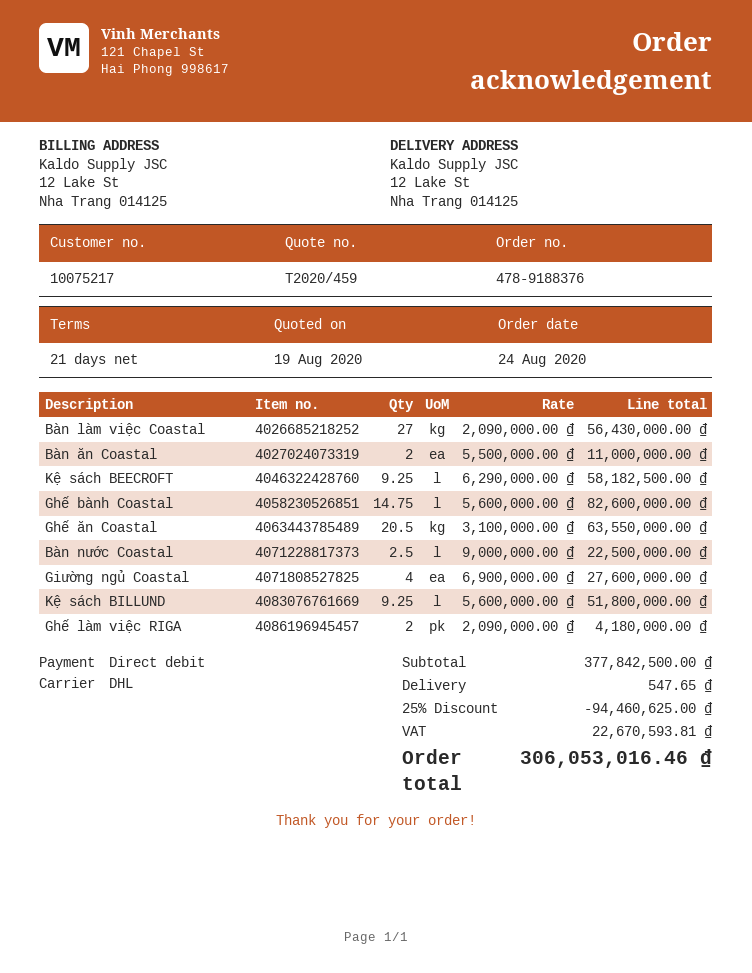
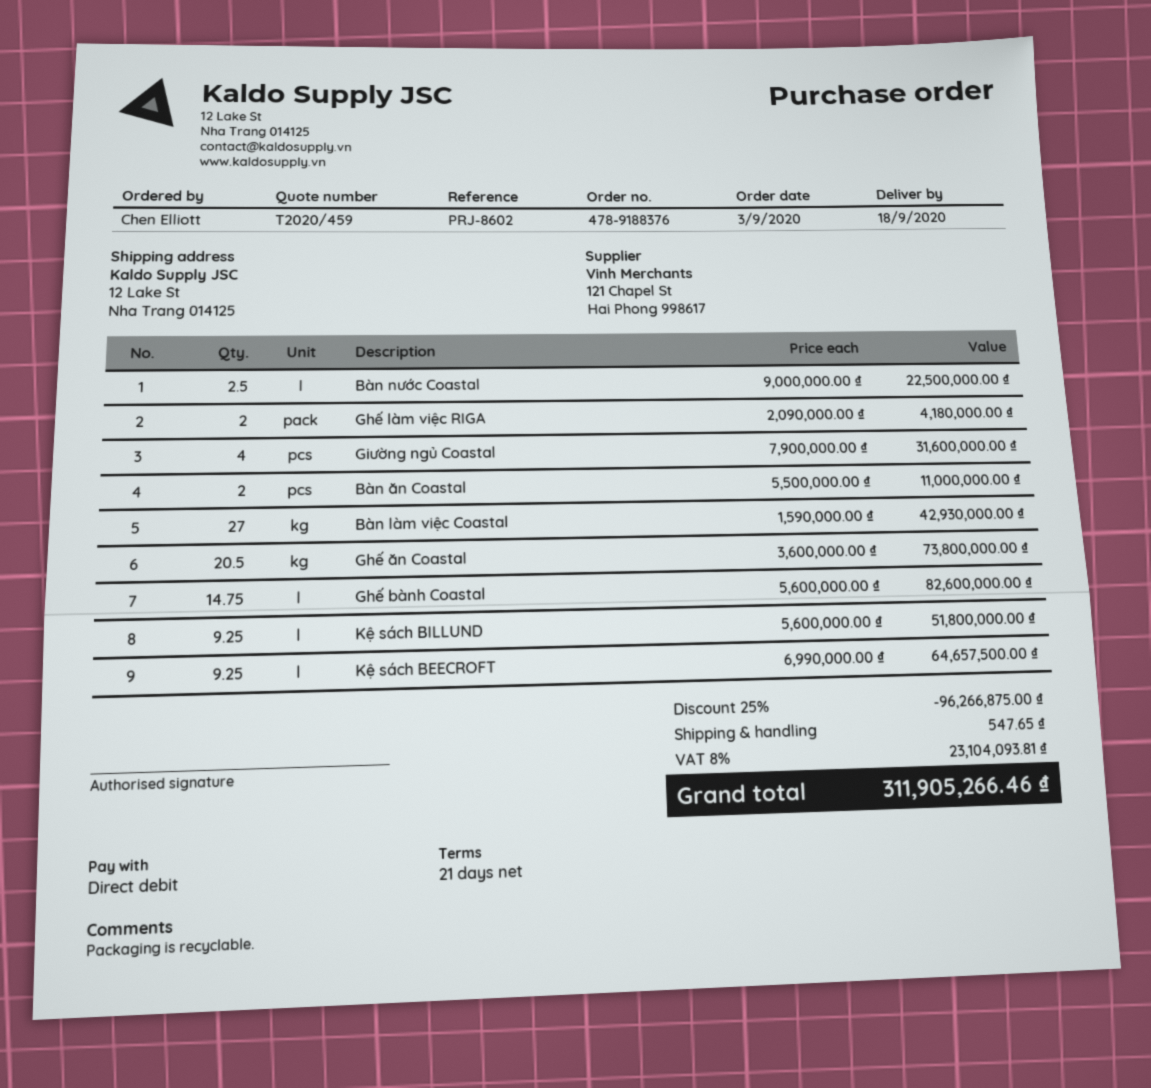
order date: 2020-08-24 -> 2020-09-03
Bàn làm việc Coastal: 27 x 2090000.00 = 56430000.00 -> 27 x 1590000.00 = 42930000.00
Kệ sách BEECROFT: 9.25 x 6290000.00 = 58182500.00 -> 9.25 x 6990000.00 = 64657500.00
Ghế ăn Coastal: 20.5 x 3100000.00 = 63550000.00 -> 20.5 x 3600000.00 = 73800000.00
Giường ngủ Coastal: 4 x 6900000.00 = 27600000.00 -> 4 x 7900000.00 = 31600000.00
discount: 25% = 94460625.00 -> 25% = 96266875.00
tax: 22670593.81 -> 23104093.81
total: 306053016.46 -> 311905266.46

